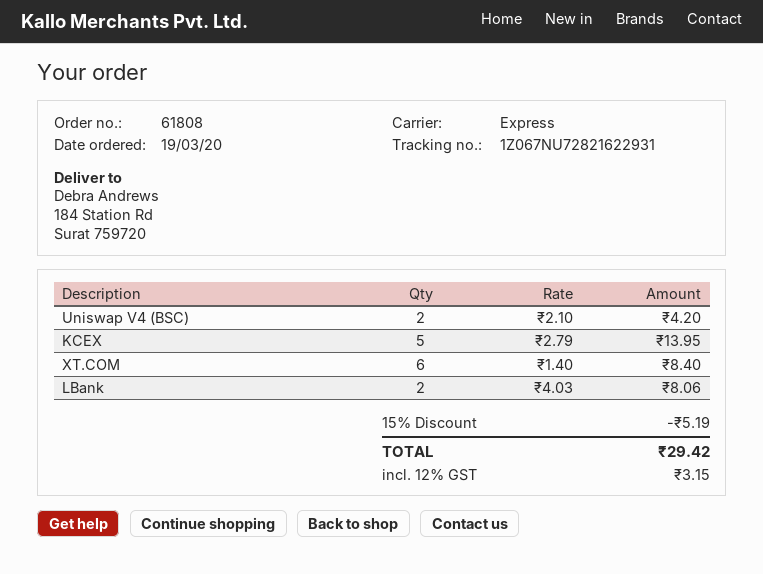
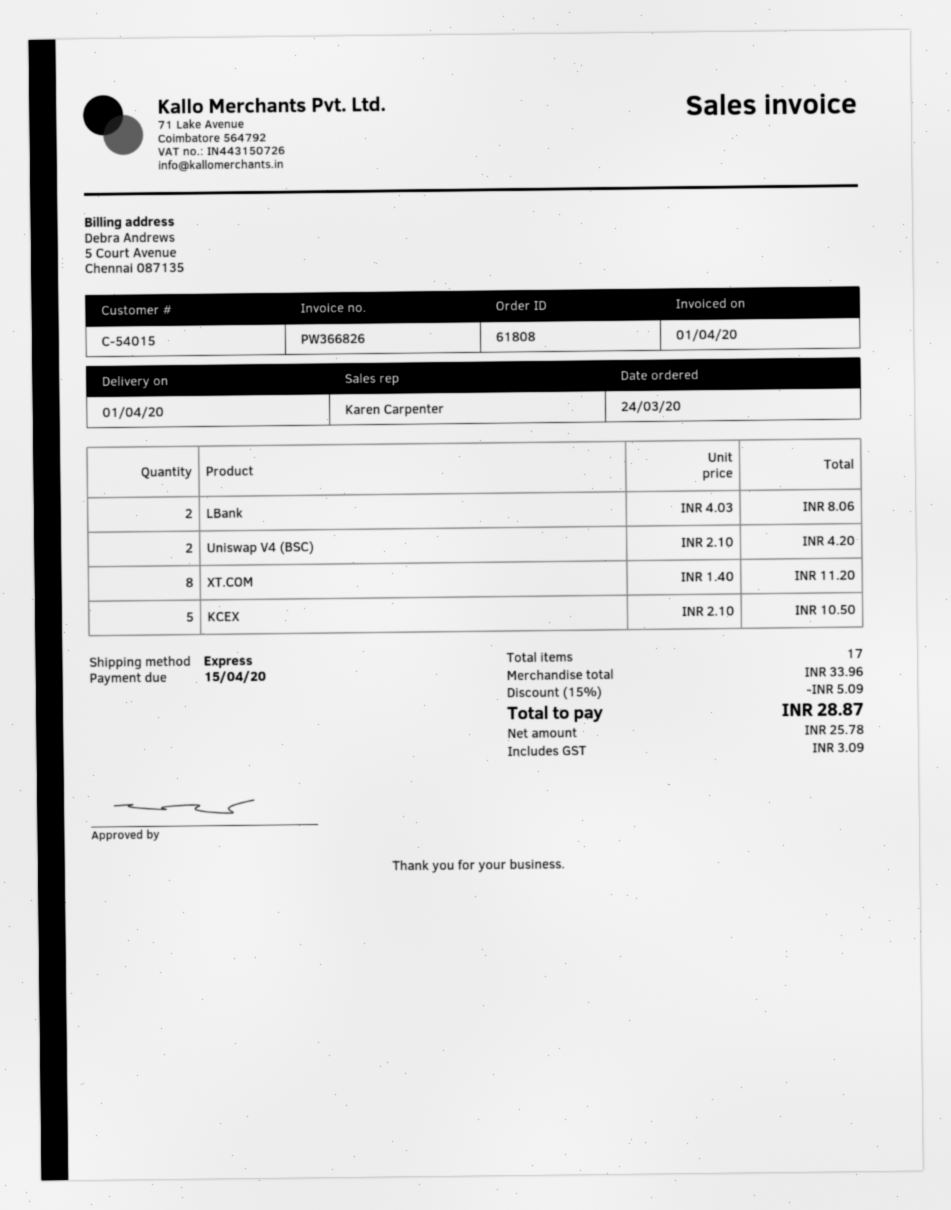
order date: 2020-03-19 -> 2020-03-24
KCEX: 5 x 2.79 = 13.95 -> 5 x 2.10 = 10.50
XT.COM: 6 x 1.40 = 8.40 -> 8 x 1.40 = 11.20
discount: 15% = 5.19 -> 15% = 5.09
tax: 3.15 -> 3.09
total: 29.42 -> 28.87

